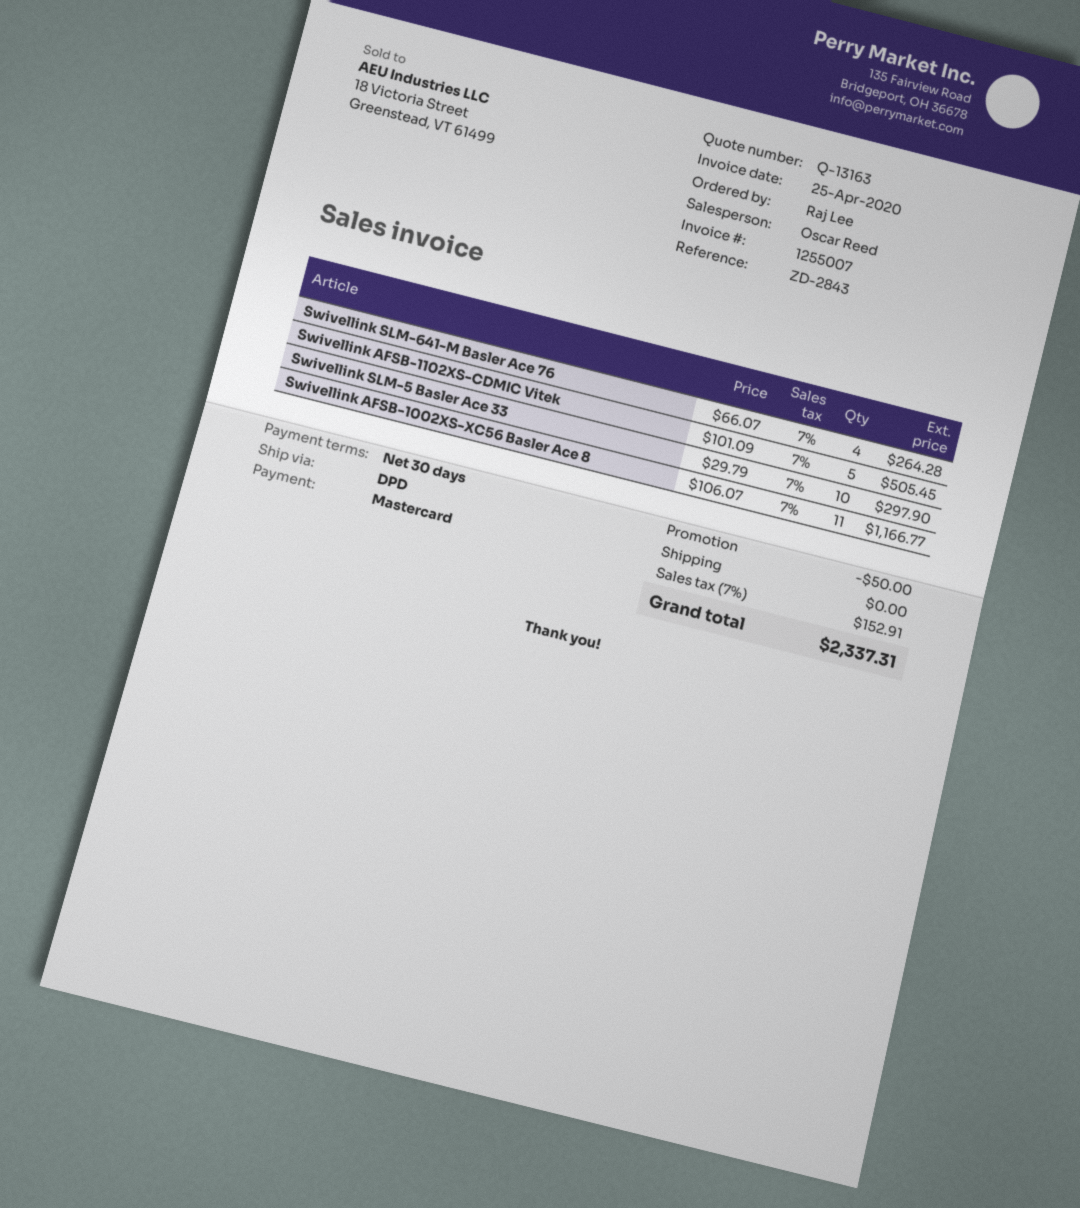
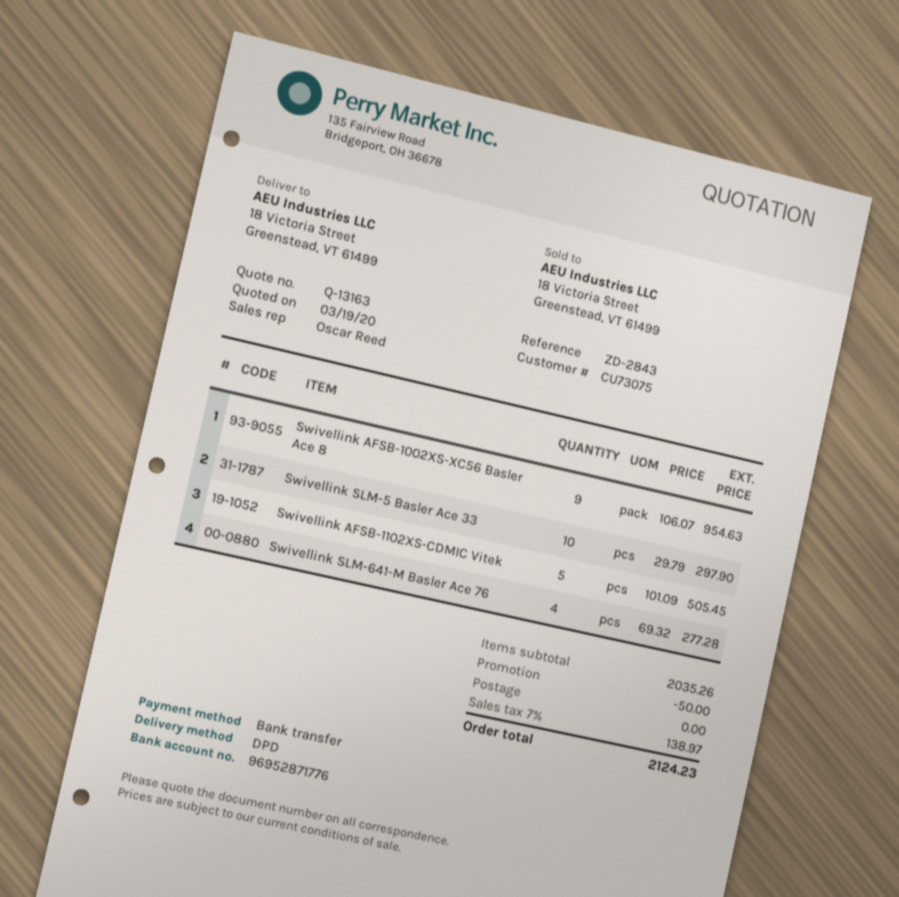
payment method: Mastercard -> bank transfer
Swivellink SLM-641-M Basler Ace 76: 4 x 66.07 = 264.28 -> 4 x 69.32 = 277.28
Swivellink AFSB-1002XS-XC56 Basler Ace 8: 11 x 106.07 = 1166.77 -> 9 x 106.07 = 954.63
tax: 7% = 152.91 -> 7% = 138.97
total: 2337.31 -> 2124.23

